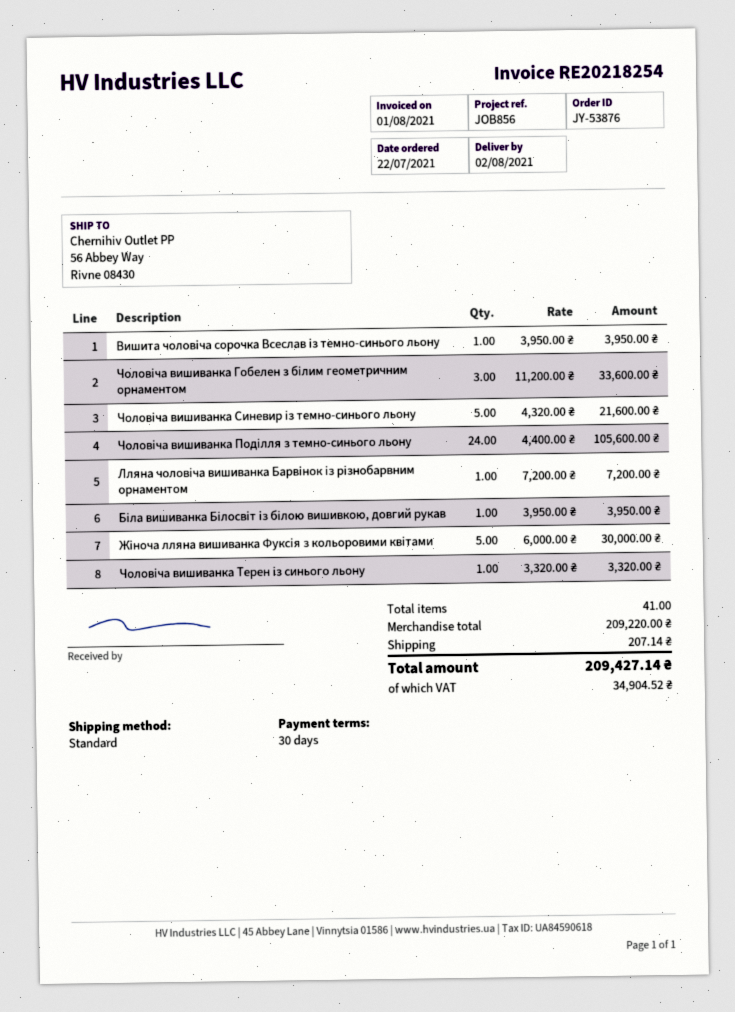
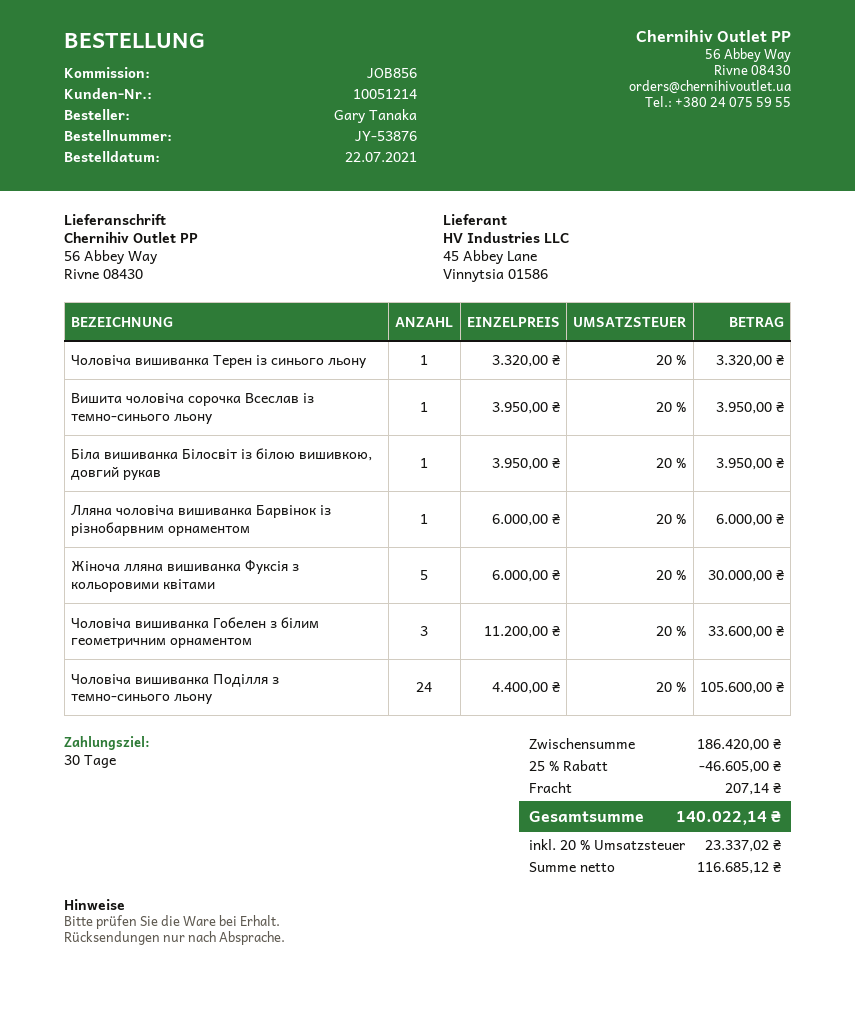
Чоловіча вишиванка Синевир із темно-синього льону: 5 x 4320.00 = 21600.00 -> none
Лляна чоловіча вишиванка Барвінок із різнобарвним орнаментом: 1 x 7200.00 = 7200.00 -> 1 x 6000.00 = 6000.00
subtotal: 209220.00 -> 186420.00
discount: none -> 25% = 46605.00
tax: 34904.52 -> 23337.02
total: 209427.14 -> 140022.14

